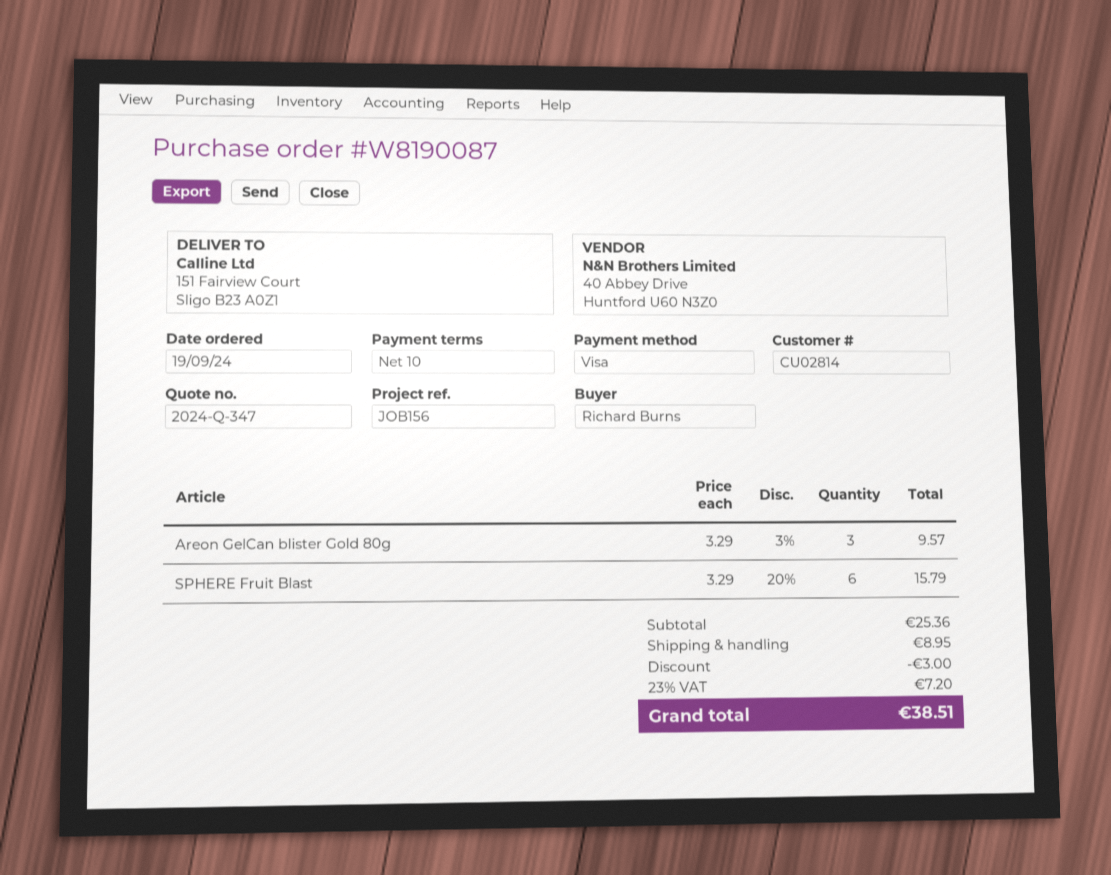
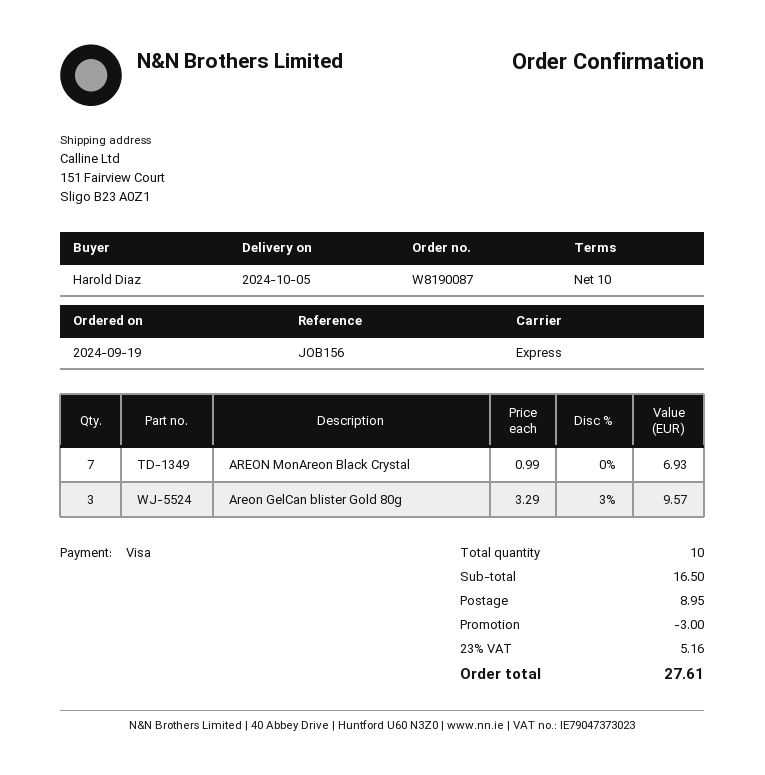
ordered by: Richard Burns -> Harold Diaz
SPHERE Fruit Blast: 6 x 3.29 - 20% = 15.79 -> none
AREON MonAreon Black Crystal: none -> 7 x 0.99 = 6.93
subtotal: 25.36 -> 16.50
tax: 23% = 7.20 -> 23% = 5.16
total: 38.51 -> 27.61

